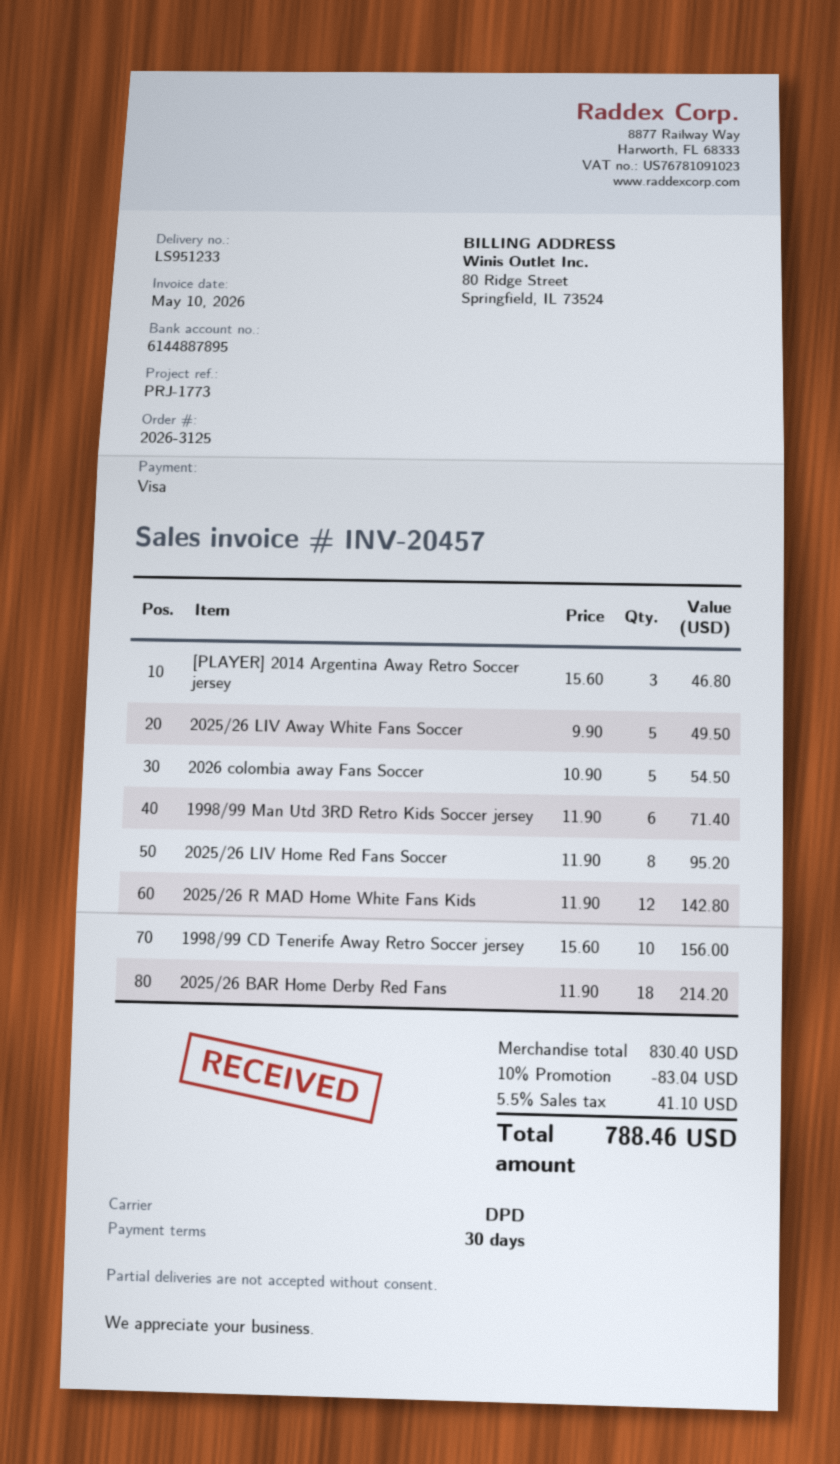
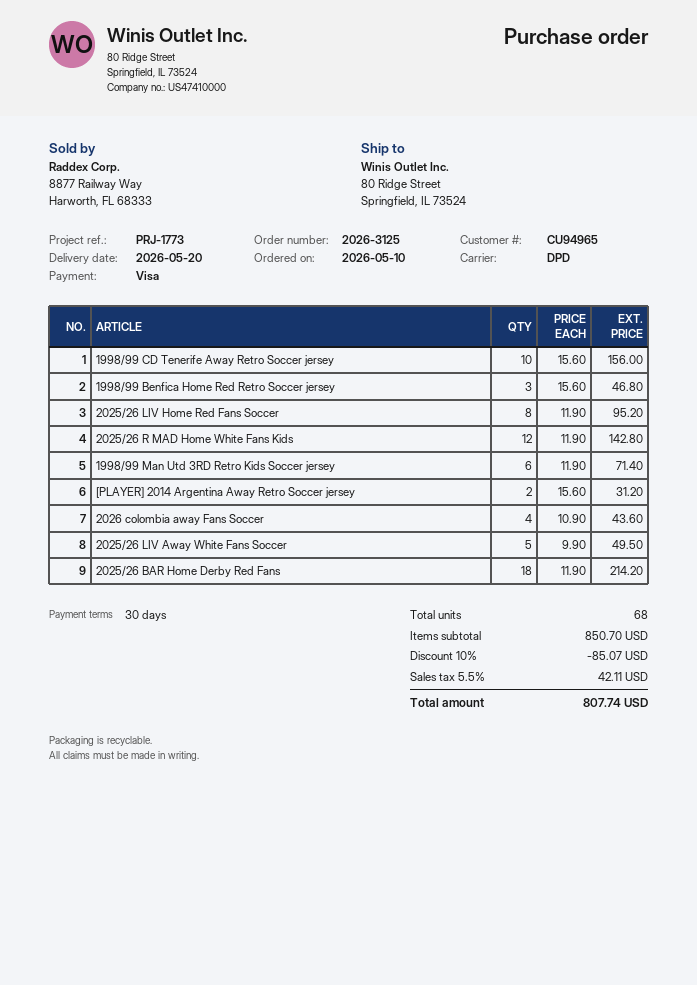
[PLAYER] 2014 Argentina Away Retro Soccer jersey: 3 x 15.60 = 46.80 -> 2 x 15.60 = 31.20
2026 colombia away Fans Soccer: 5 x 10.90 = 54.50 -> 4 x 10.90 = 43.60
1998/99 Benfica Home Red Retro Soccer jersey: none -> 3 x 15.60 = 46.80
subtotal: 830.40 -> 850.70
discount: 10% = 83.04 -> 10% = 85.07
tax: 5.5% = 41.10 -> 5.5% = 42.11
total: 788.46 -> 807.74

